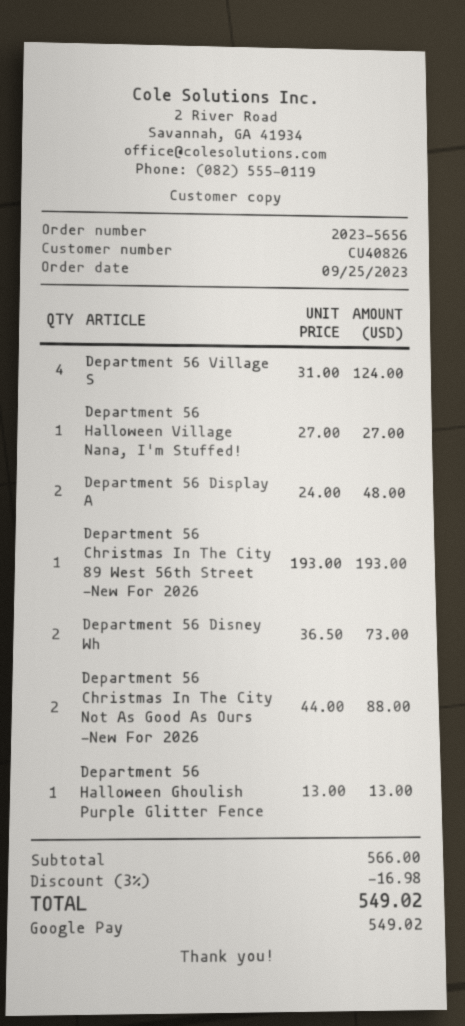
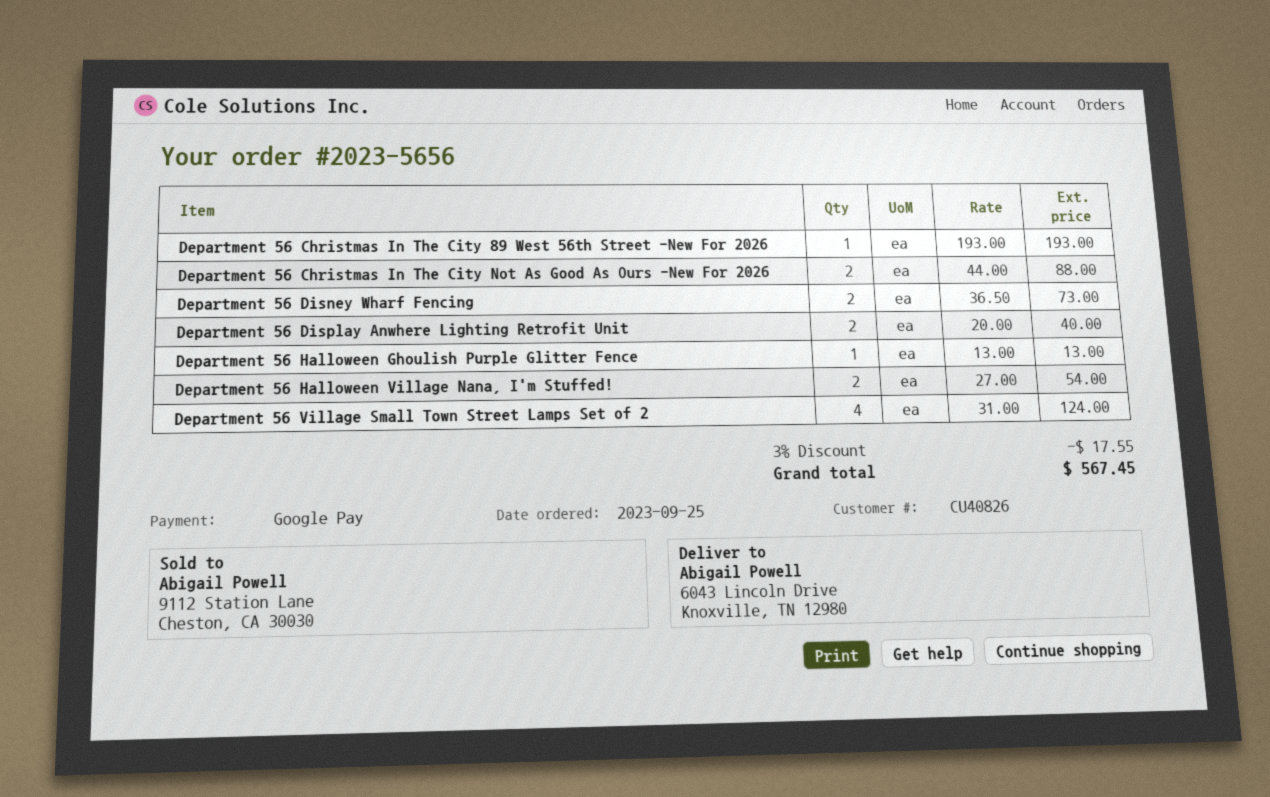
Department 56 Halloween Village Nana, I'm Stuffed!: 1 x 27.00 = 27.00 -> 2 x 27.00 = 54.00
Department 56 Display A: 2 x 24.00 = 48.00 -> 2 x 20.00 = 40.00
discount: 3% = 16.98 -> 3% = 17.55
total: 549.02 -> 567.45

